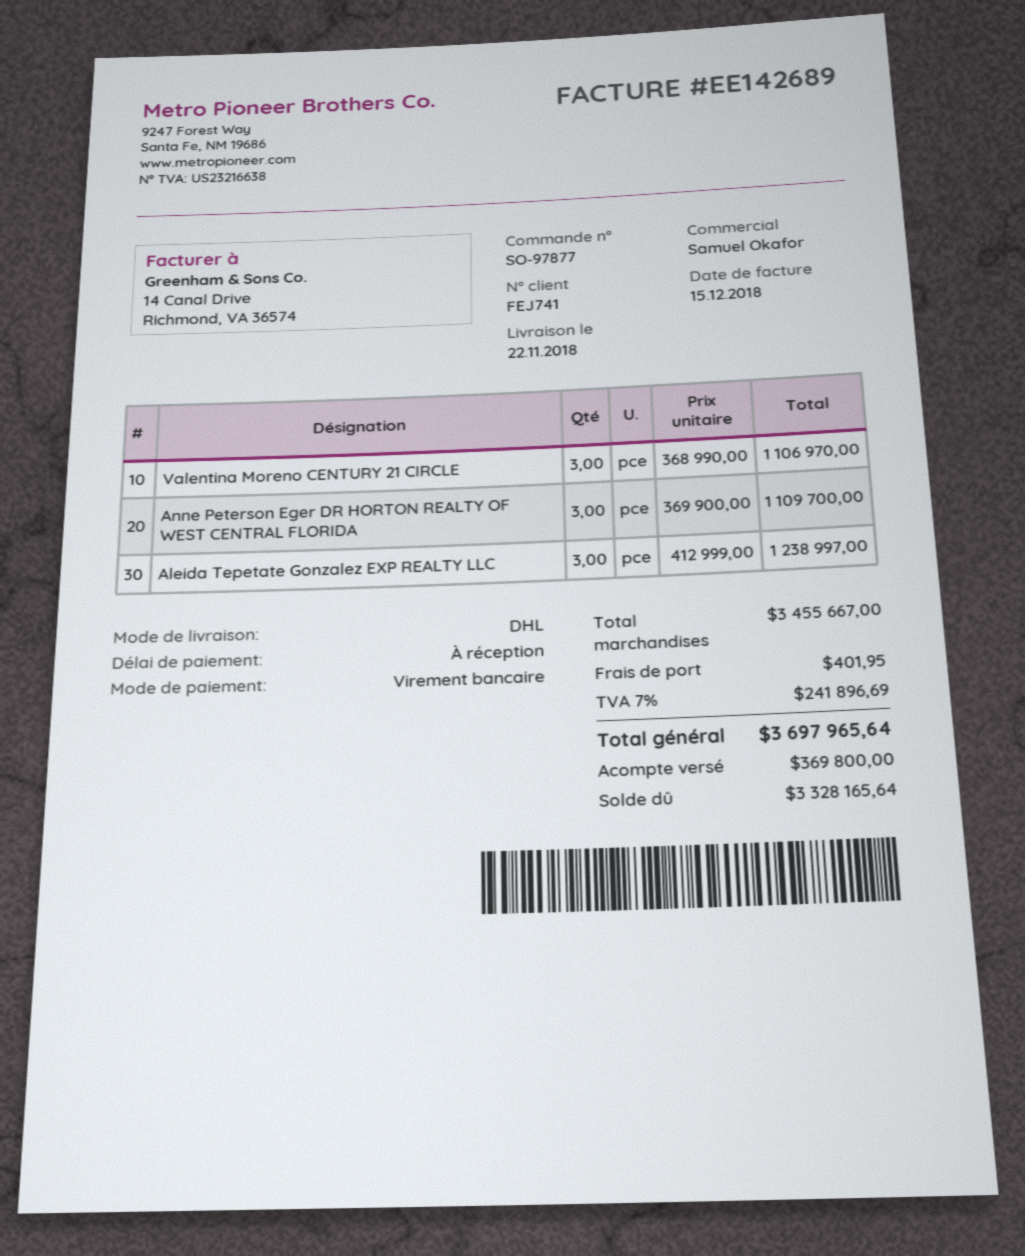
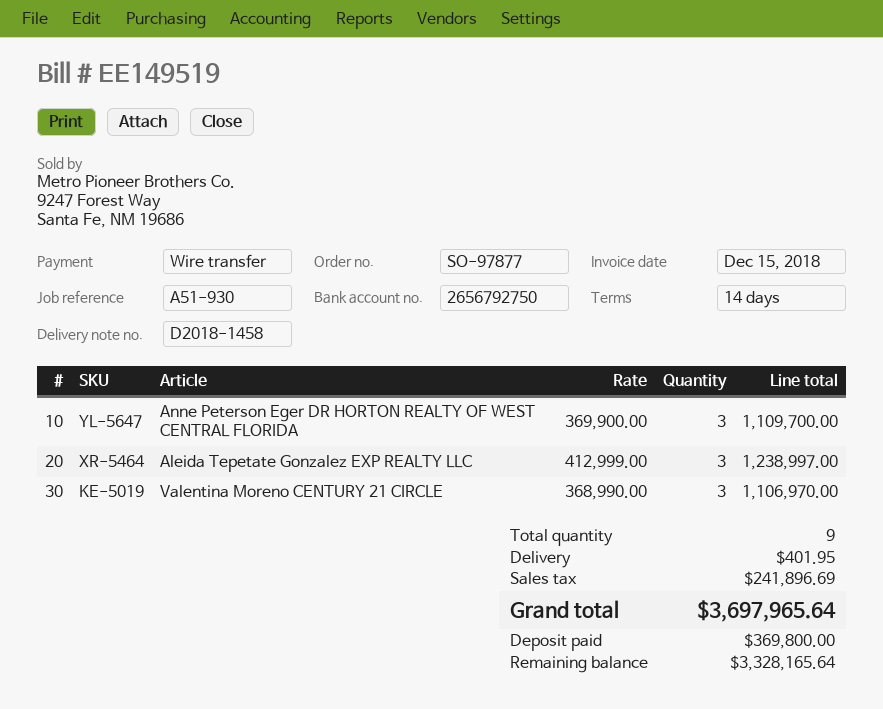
invoice number: EE142689 -> EE149519
payment terms: on receipt -> 14 days

